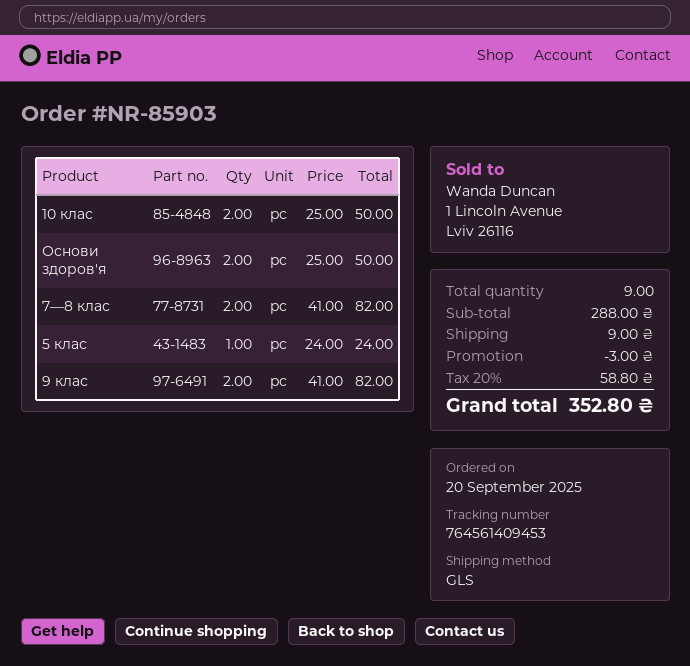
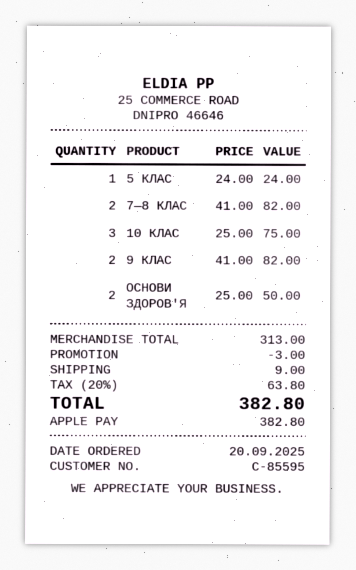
10 клас: 2 x 25.00 = 50.00 -> 3 x 25.00 = 75.00
subtotal: 288.00 -> 313.00
tax: 20% = 58.80 -> 20% = 63.80
total: 352.80 -> 382.80

